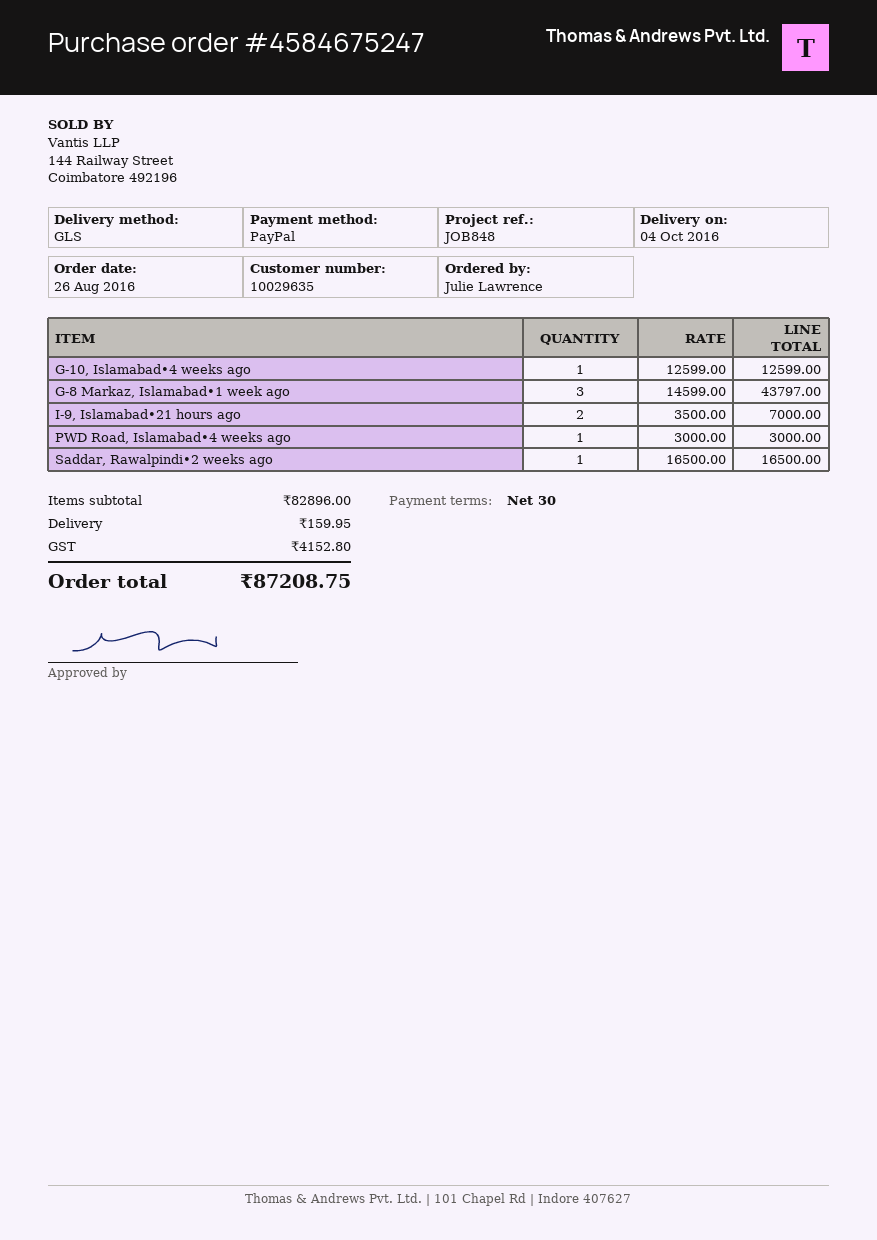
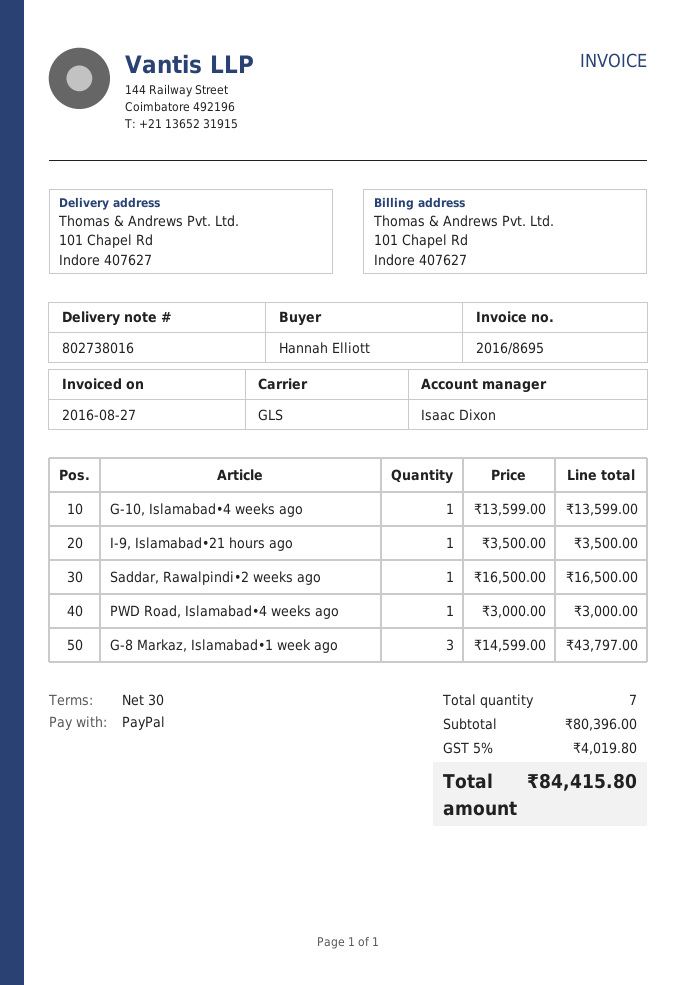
ordered by: Julie Lawrence -> Hannah Elliott
G-10, Islamabad•4 weeks ago: 1 x 12599.00 = 12599.00 -> 1 x 13599.00 = 13599.00
I-9, Islamabad•21 hours ago: 2 x 3500.00 = 7000.00 -> 1 x 3500.00 = 3500.00
subtotal: 82896.00 -> 80396.00
shipping: 159.95 -> none
tax: 4152.80 -> 4019.80
total: 87208.75 -> 84415.80

